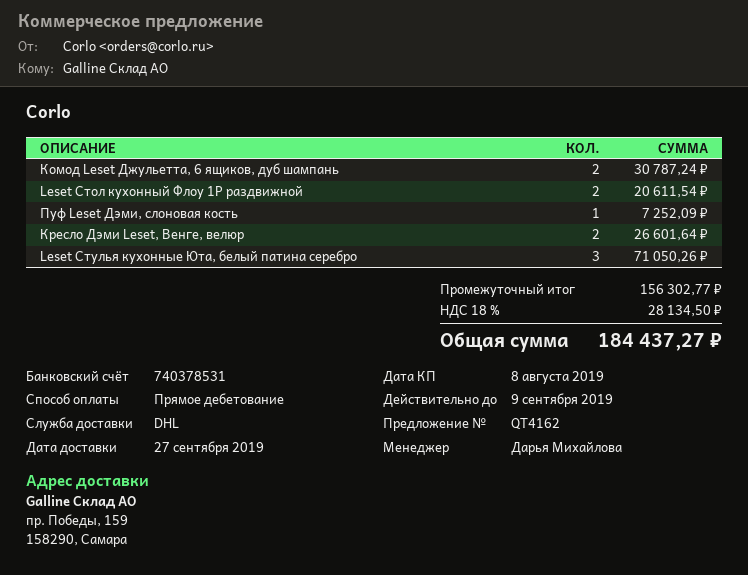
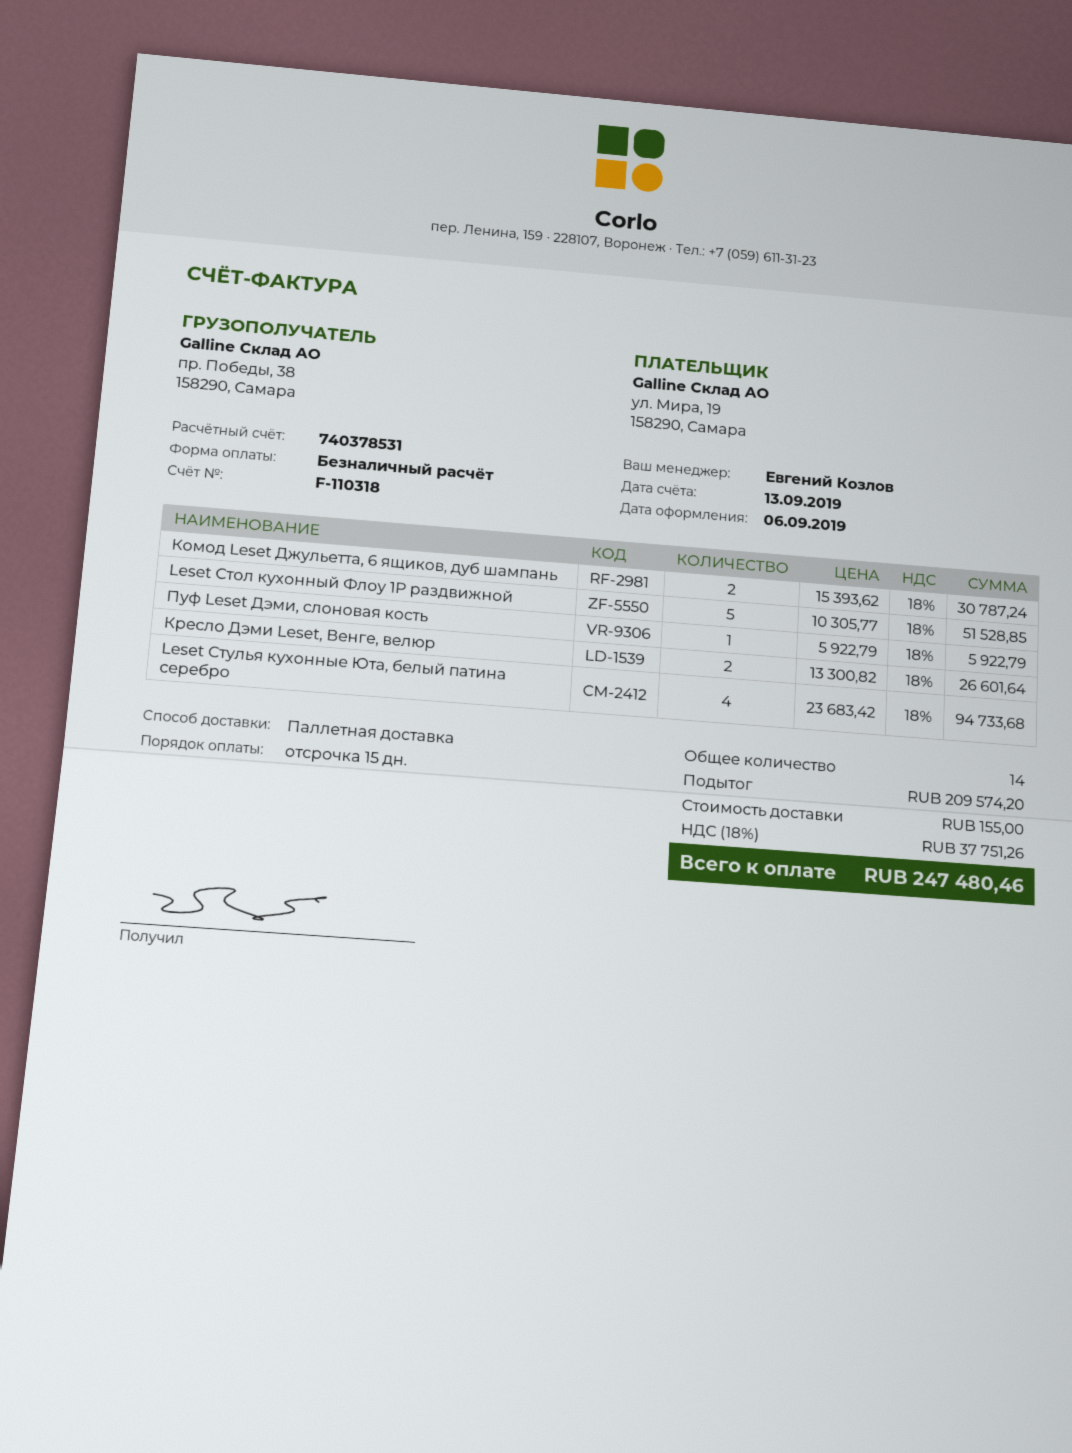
sales rep: Дарья Михайлова -> Евгений Козлов
payment method: direct debit -> bank transfer
shipping method: DHL -> pallet freight
ship to: пр. Победы, 159, 158290, Самара -> пр. Победы, 38, 158290, Самара
Leset Стол кухонный Флоу 1Р раздвижной: 2 for 20611.54 -> 5 for 51528.85
Пуф Leset Дэми, слоновая кость: 1 for 7252.09 -> 1 for 5922.79
Leset Стулья кухонные Юта, белый патина серебро: 3 for 71050.26 -> 4 for 94733.68
subtotal: 156302.77 -> 209574.20
shipping: none -> 155.00
tax: 18% = 28134.50 -> 18% = 37751.26
total: 184437.27 -> 247480.46

